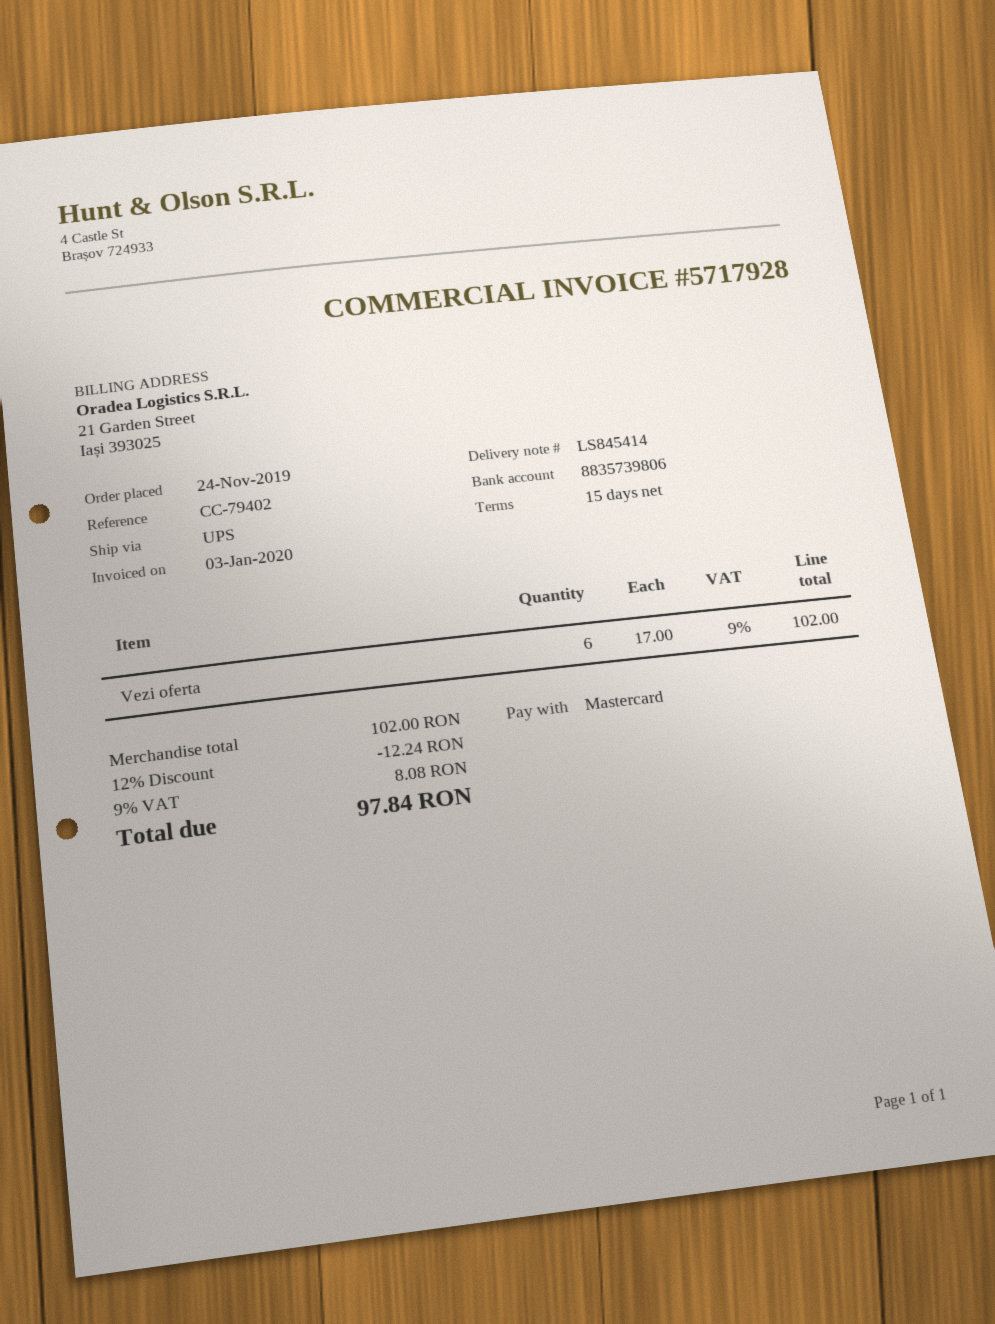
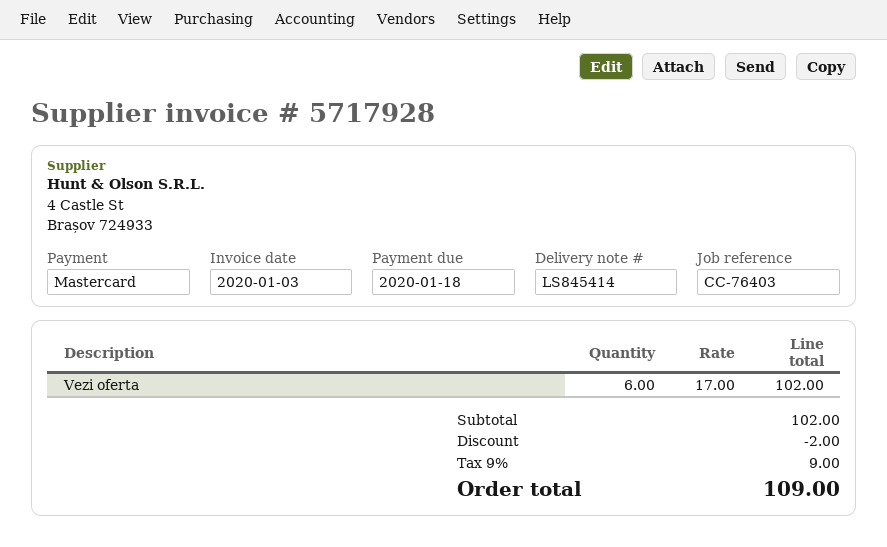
reference: CC-79402 -> CC-76403
discount: 12.24 -> 2.00
tax: 9% = 8.08 -> 9% = 9.00
total: 97.84 -> 109.00

